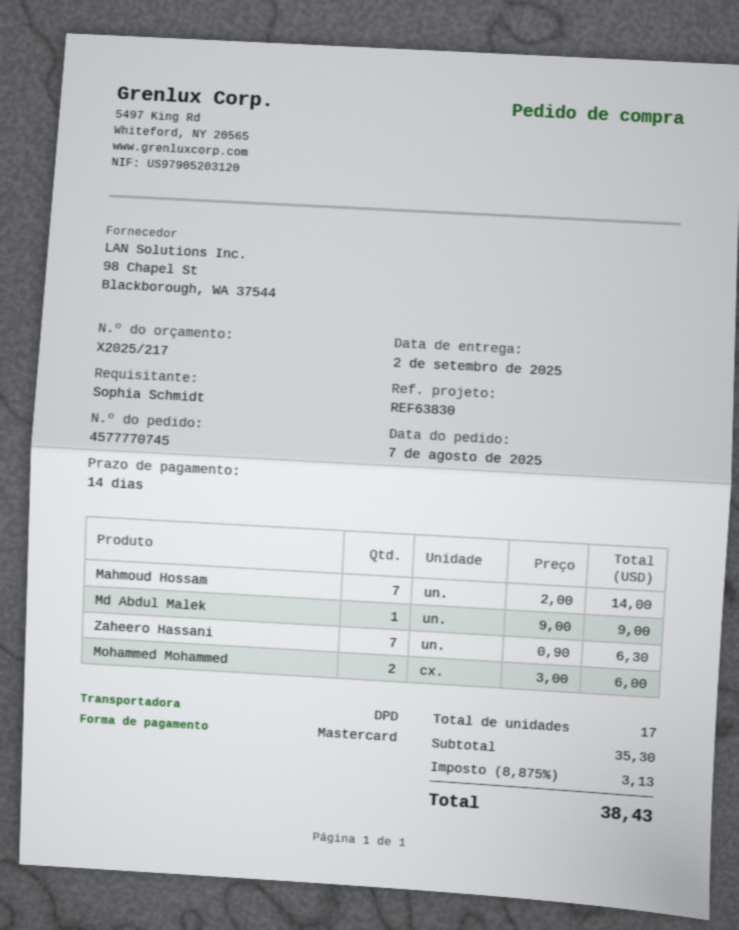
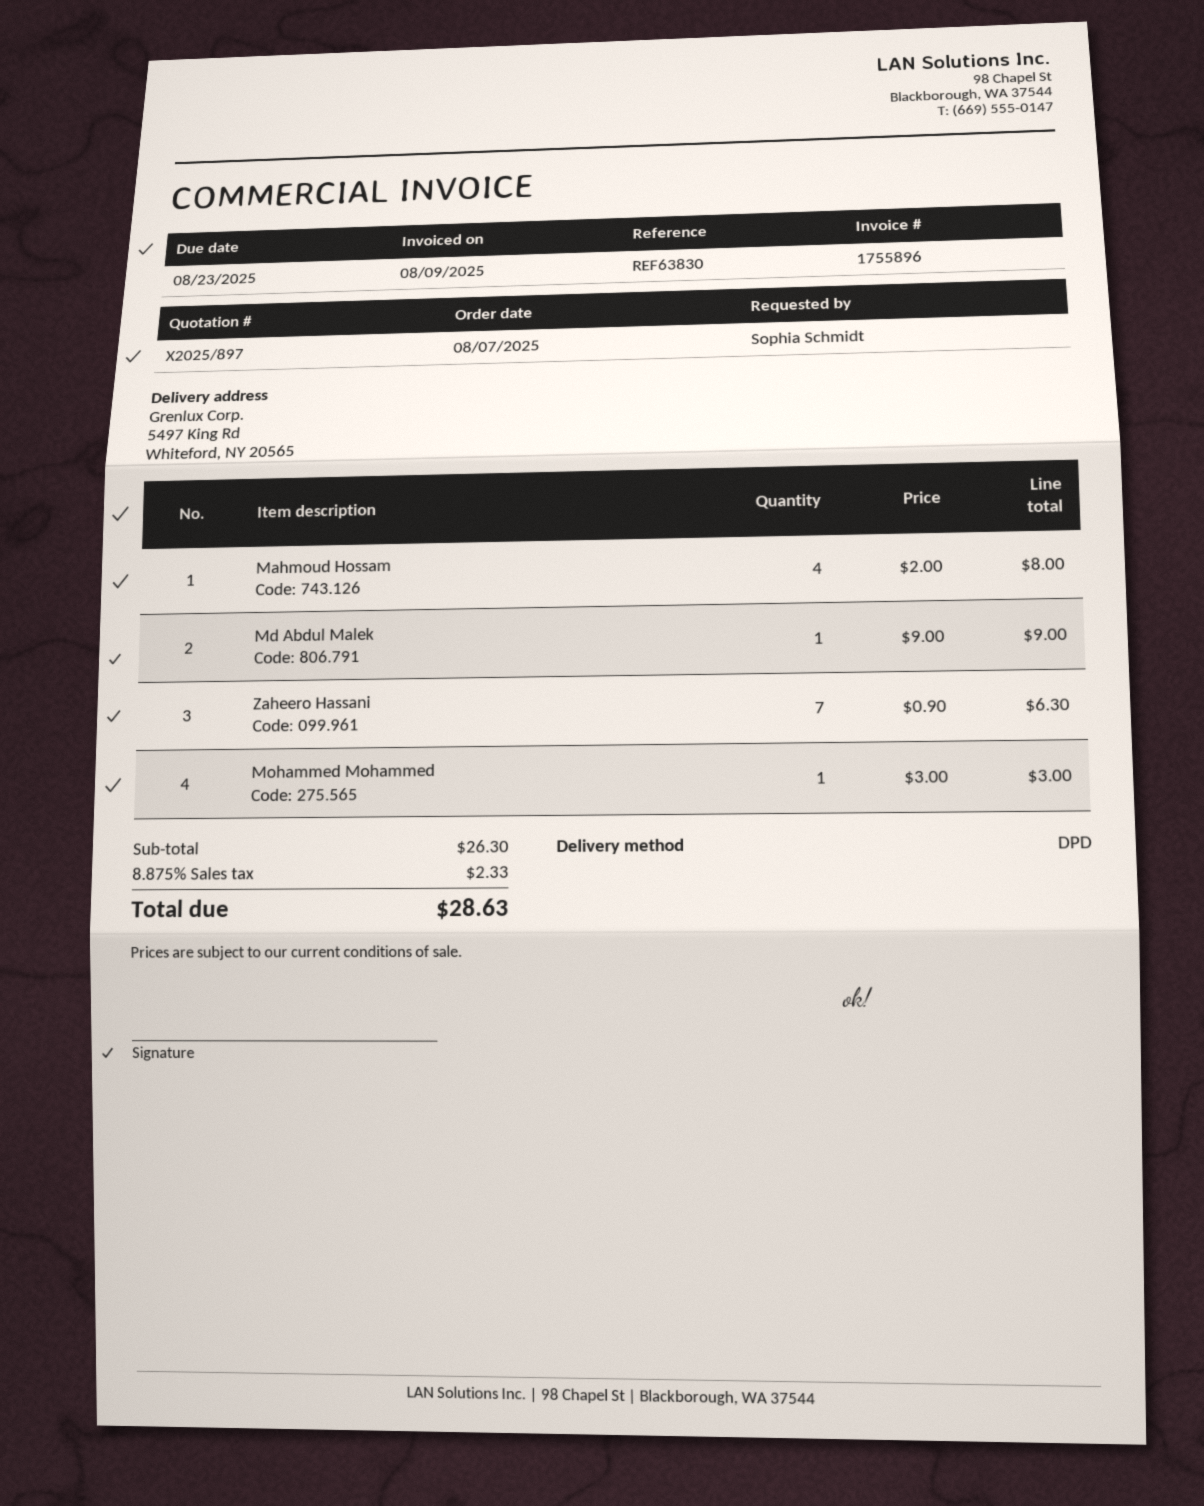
quote number: X2025/217 -> X2025/897
Mahmoud Hossam: 7 x 2.00 = 14.00 -> 4 x 2.00 = 8.00
Mohammed Mohammed: 2 x 3.00 = 6.00 -> 1 x 3.00 = 3.00
subtotal: 35.30 -> 26.30
tax: 8.875% = 3.13 -> 8.875% = 2.33
total: 38.43 -> 28.63

